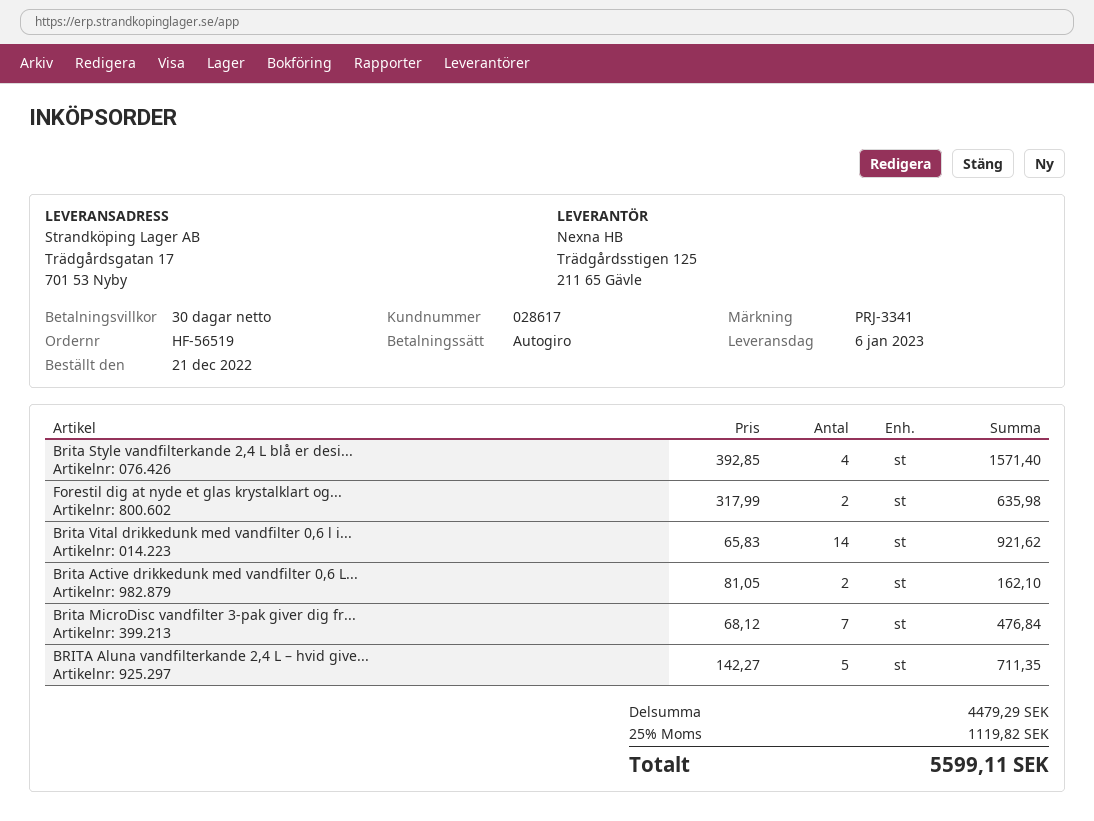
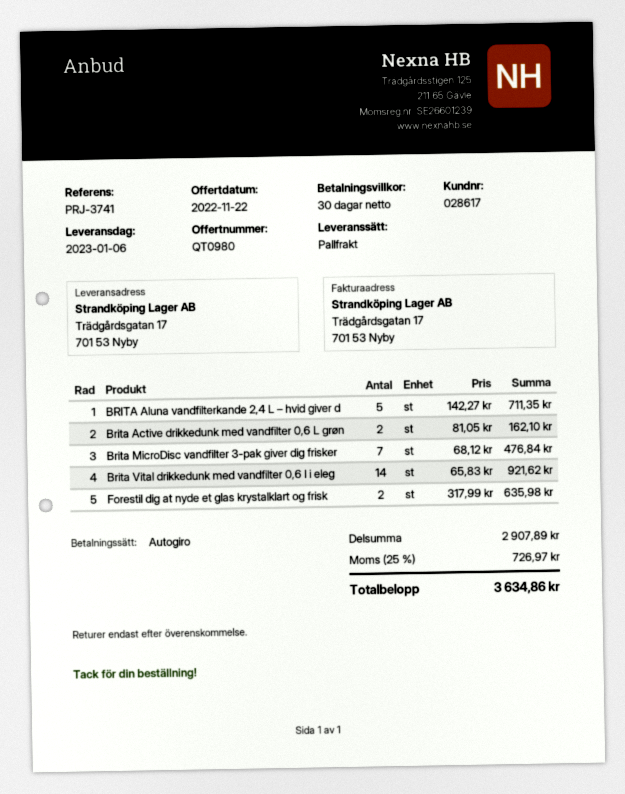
reference: PRJ-3341 -> PRJ-3741
Brita Style vandfilterkande 2,4 L blå er desi...: 4 x 392.85 = 1571.40 -> none
subtotal: 4479.29 -> 2907.89
tax: 25% = 1119.82 -> 25% = 726.97
total: 5599.11 -> 3634.86

